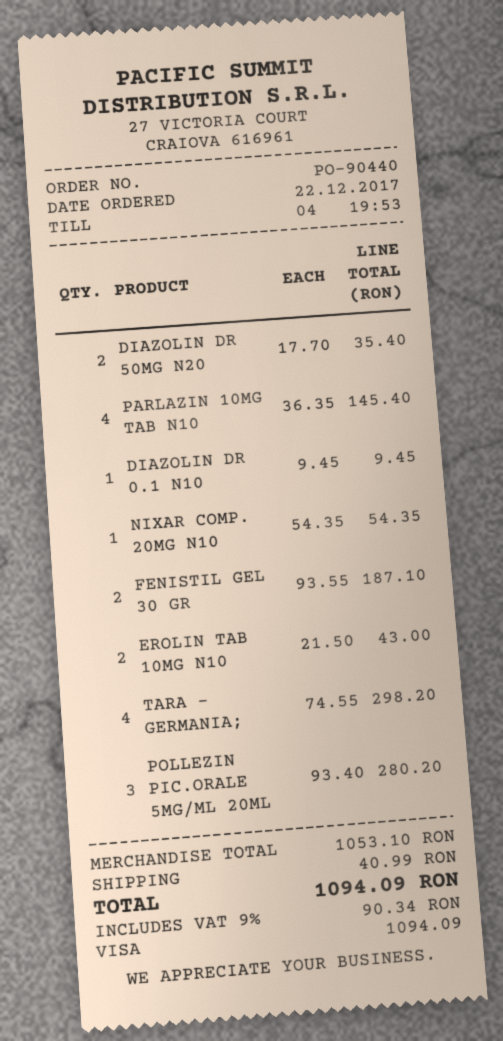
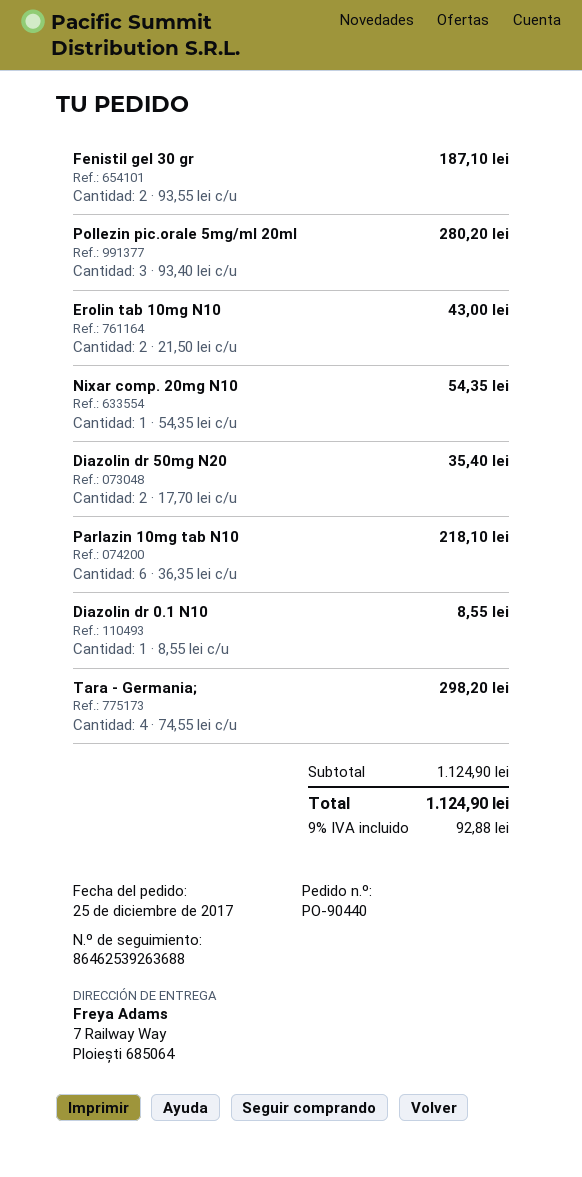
order date: 2017-12-22 -> 2017-12-25
PARLAZIN 10MG TAB N10: 4 x 36.35 = 145.40 -> 6 x 36.35 = 218.10
DIAZOLIN DR 0.1 N10: 1 x 9.45 = 9.45 -> 1 x 8.55 = 8.55
subtotal: 1053.10 -> 1124.90
shipping: 40.99 -> none
tax: 9% = 90.34 -> 9% = 92.88
total: 1094.09 -> 1124.90

